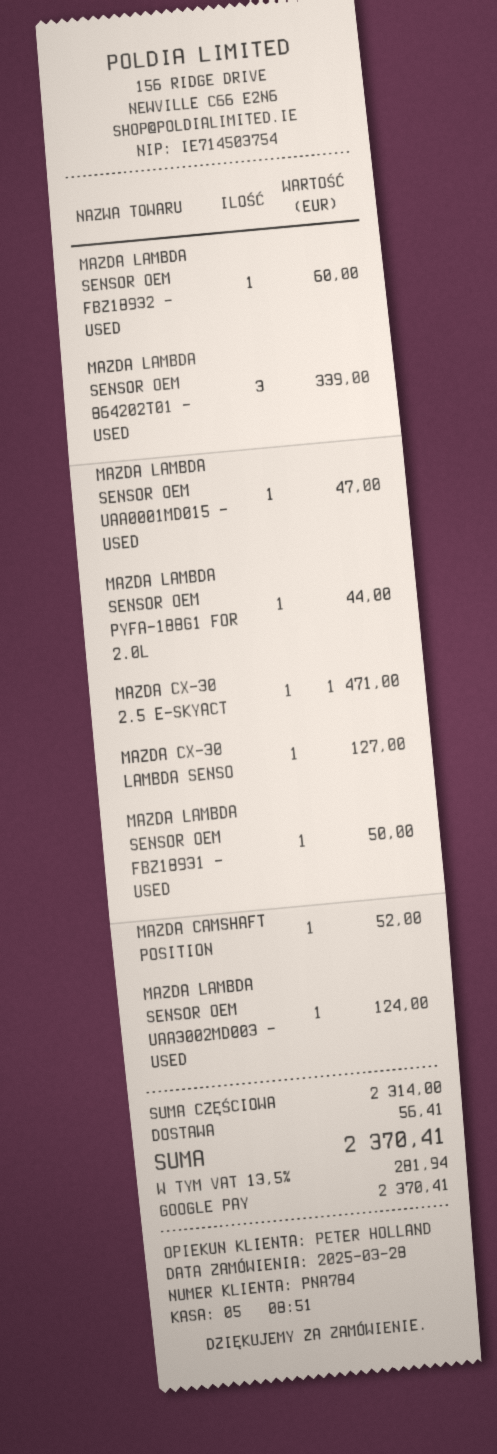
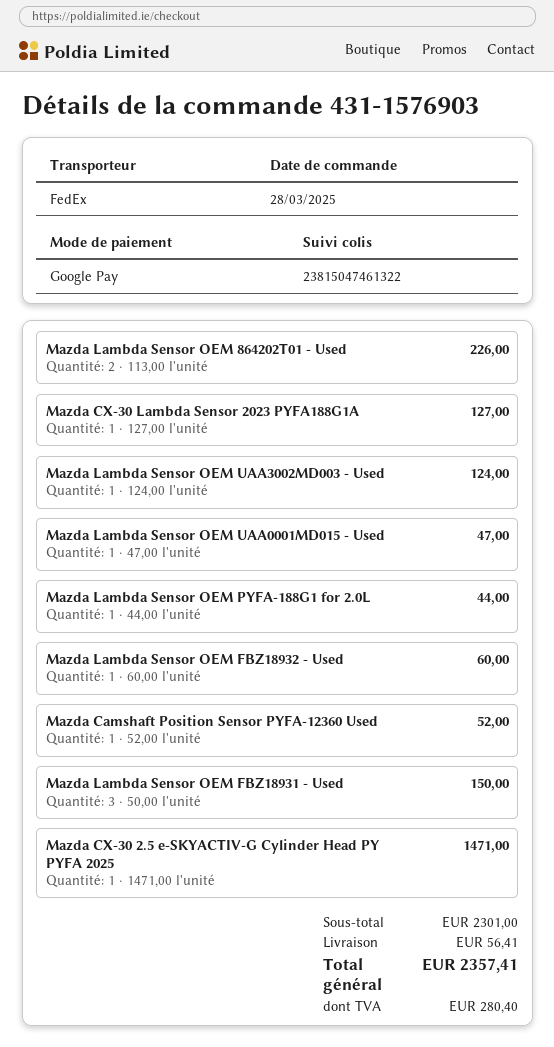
MAZDA LAMBDA SENSOR OEM 864202T01 - USED: 3 for 339.00 -> 2 for 226.00
MAZDA LAMBDA SENSOR OEM FBZ18931 - USED: 1 for 50.00 -> 3 for 150.00
subtotal: 2314.00 -> 2301.00
tax: 281.94 -> 280.40
total: 2370.41 -> 2357.41

